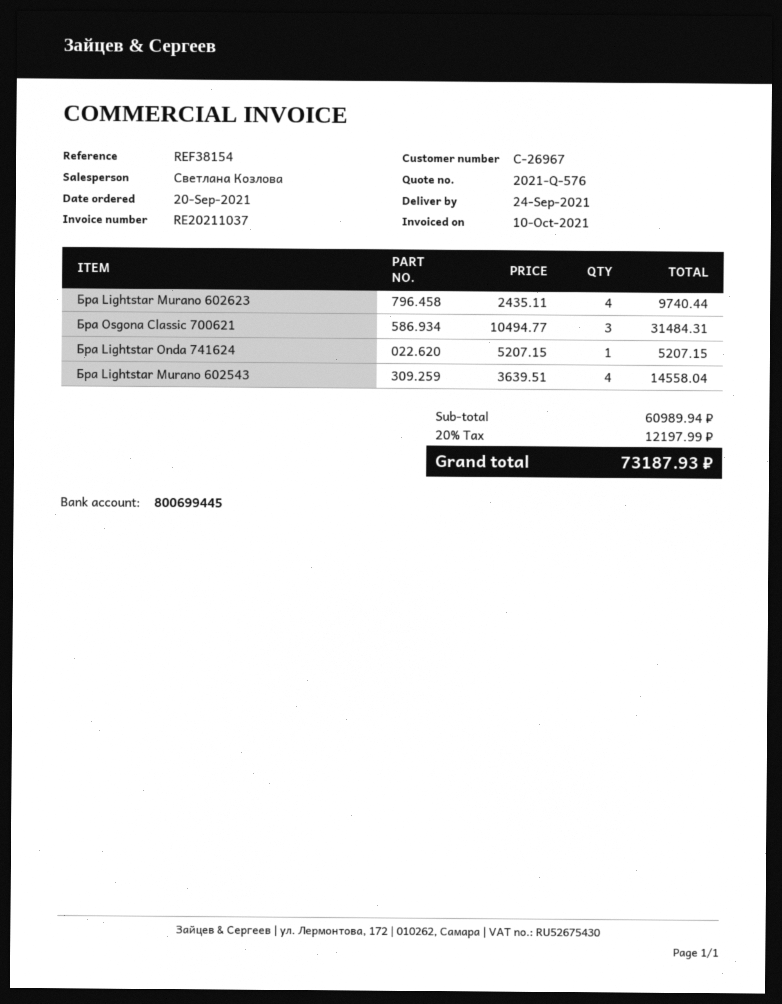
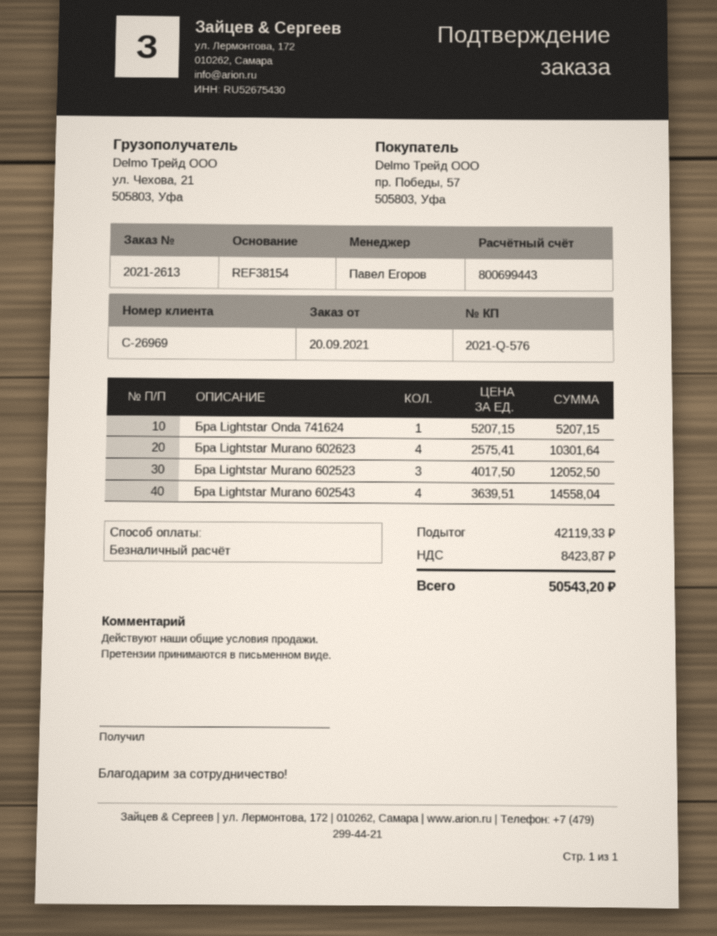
customer number: C-26967 -> C-26969
sales rep: Светлана Козлова -> Павел Егоров
bank account: 800699445 -> 800699443
Бра Lightstar Murano 602623: 4 x 2435.11 = 9740.44 -> 4 x 2575.41 = 10301.64
Бра Osgona Classic 700621: 3 x 10494.77 = 31484.31 -> none
Бра Lightstar Murano 602523: none -> 3 x 4017.50 = 12052.50
subtotal: 60989.94 -> 42119.33
tax: 12197.99 -> 8423.87
total: 73187.93 -> 50543.20

